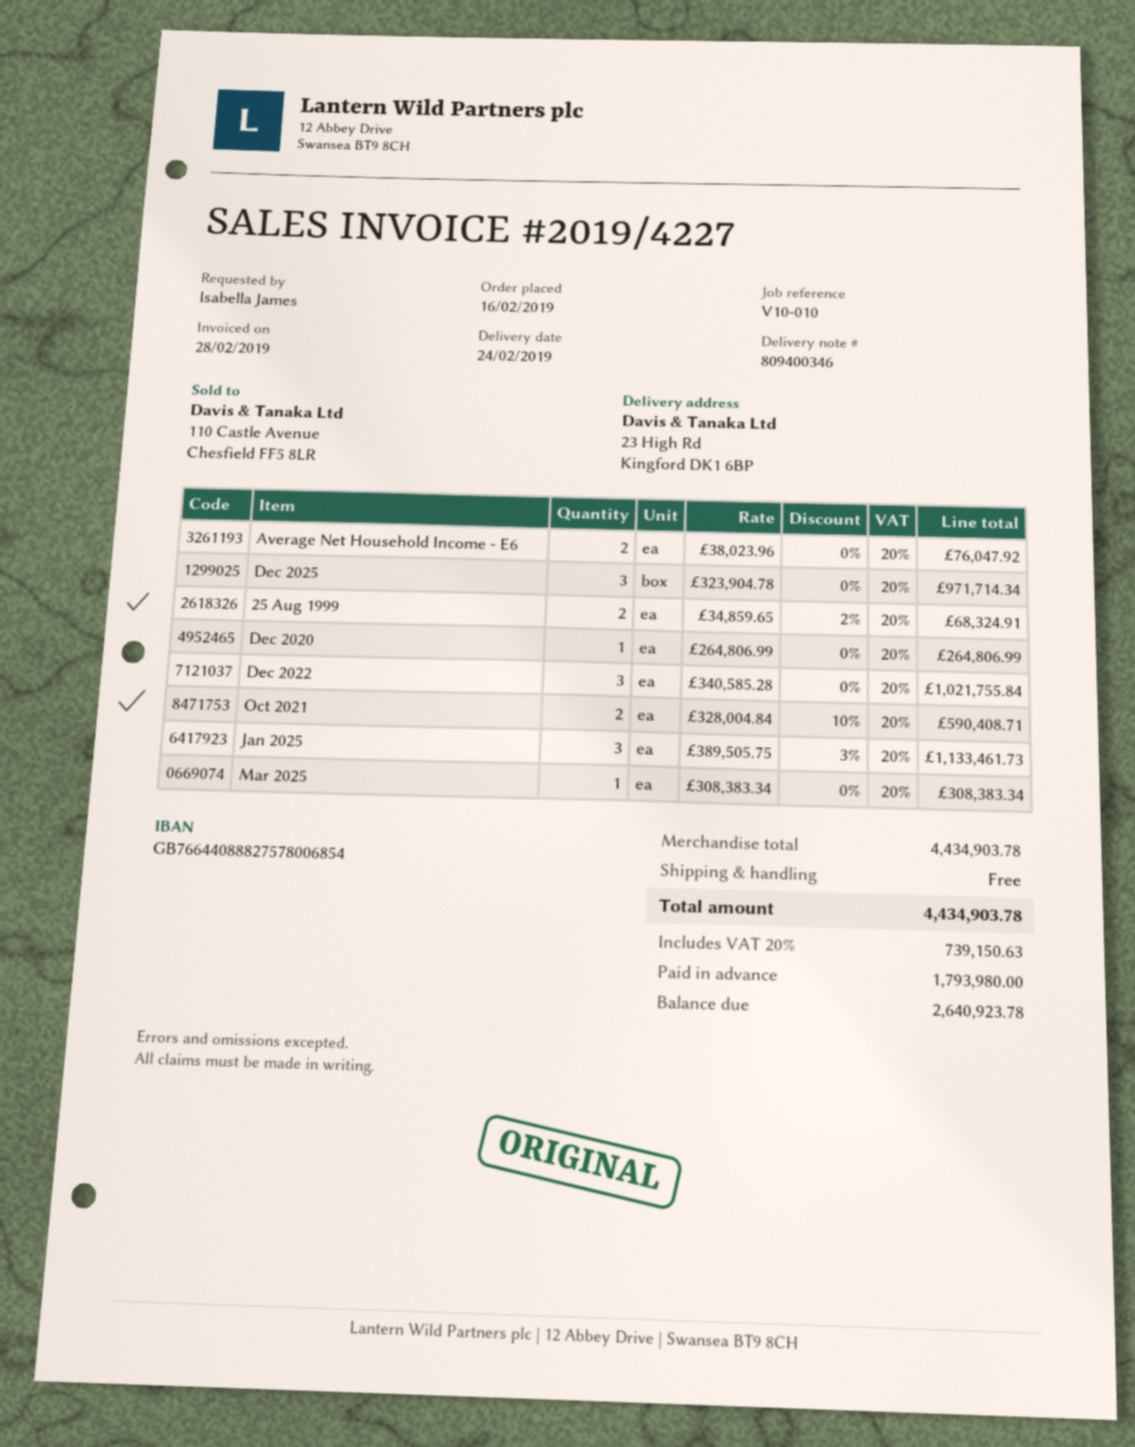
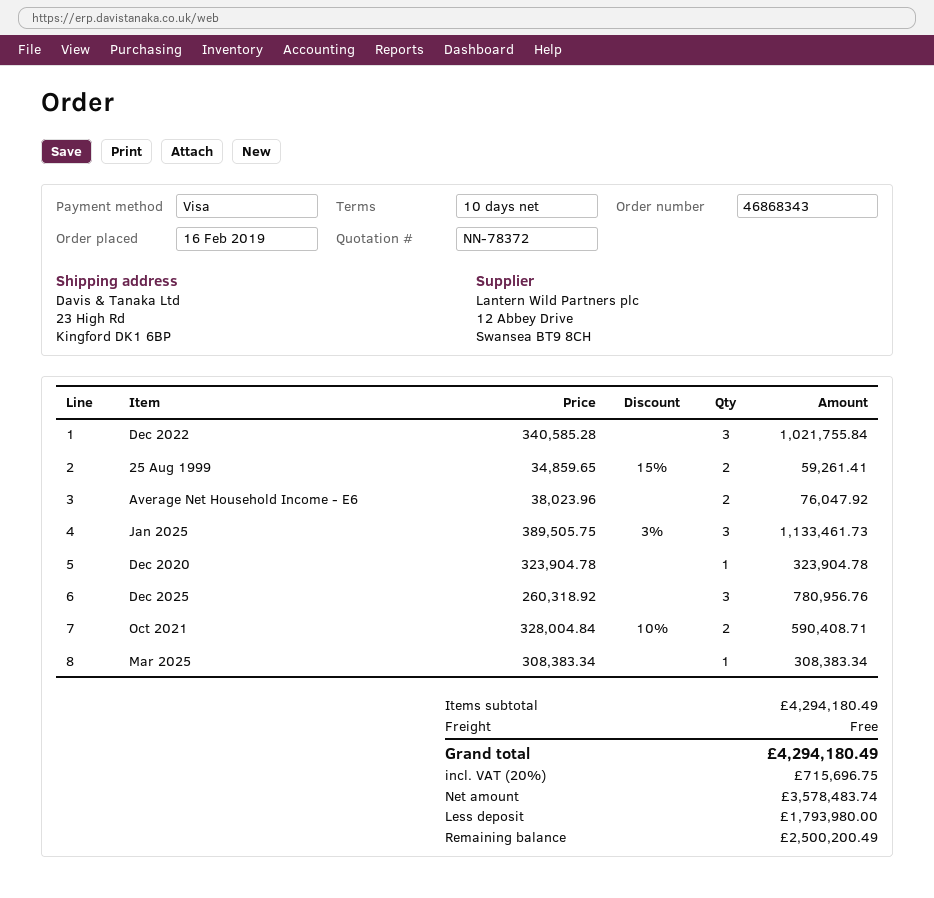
Dec 2025: 3 x 323904.78 = 971714.34 -> 3 x 260318.92 = 780956.76
25 Aug 1999: 2 x 34859.65 - 2% = 68324.91 -> 2 x 34859.65 - 15% = 59261.41
Dec 2020: 1 x 264806.99 = 264806.99 -> 1 x 323904.78 = 323904.78
subtotal: 4434903.78 -> 4294180.49
tax: 20% = 739150.63 -> 20% = 715696.75
total: 4434903.78 -> 4294180.49
balance: 2640923.78 -> 2500200.49

